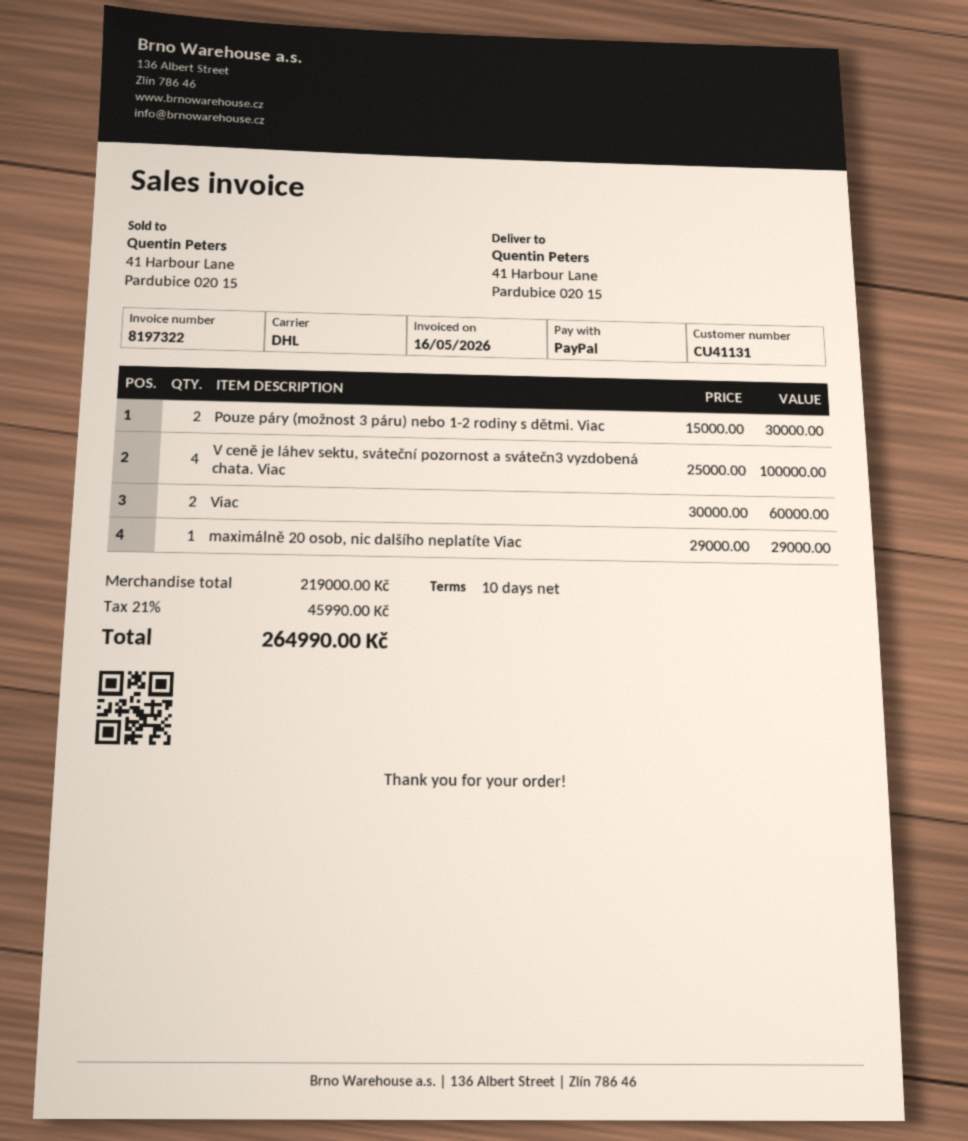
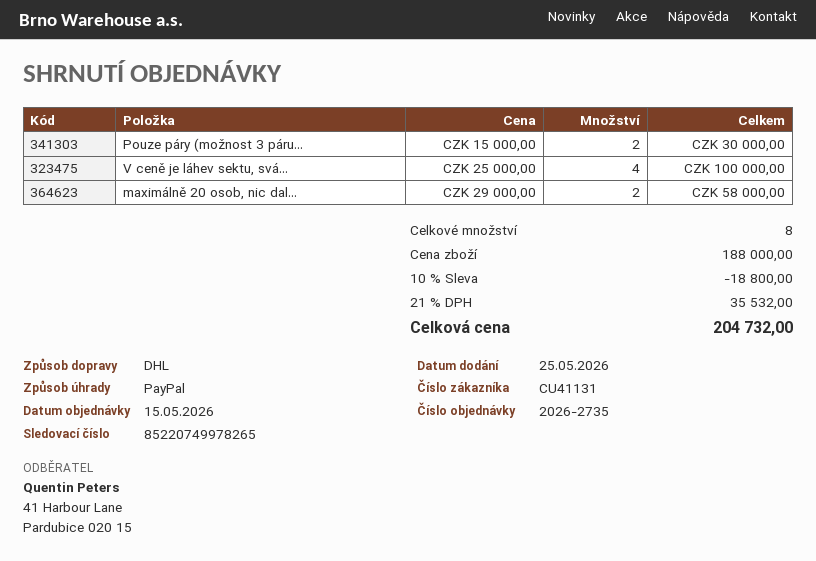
Viac: 2 x 30000.00 = 60000.00 -> none
maximálně 20 osob, nic dalšího neplatíte Viac: 1 x 29000.00 = 29000.00 -> 2 x 29000.00 = 58000.00
subtotal: 219000.00 -> 188000.00
discount: none -> 10% = 18800.00
tax: 21% = 45990.00 -> 21% = 35532.00
total: 264990.00 -> 204732.00

